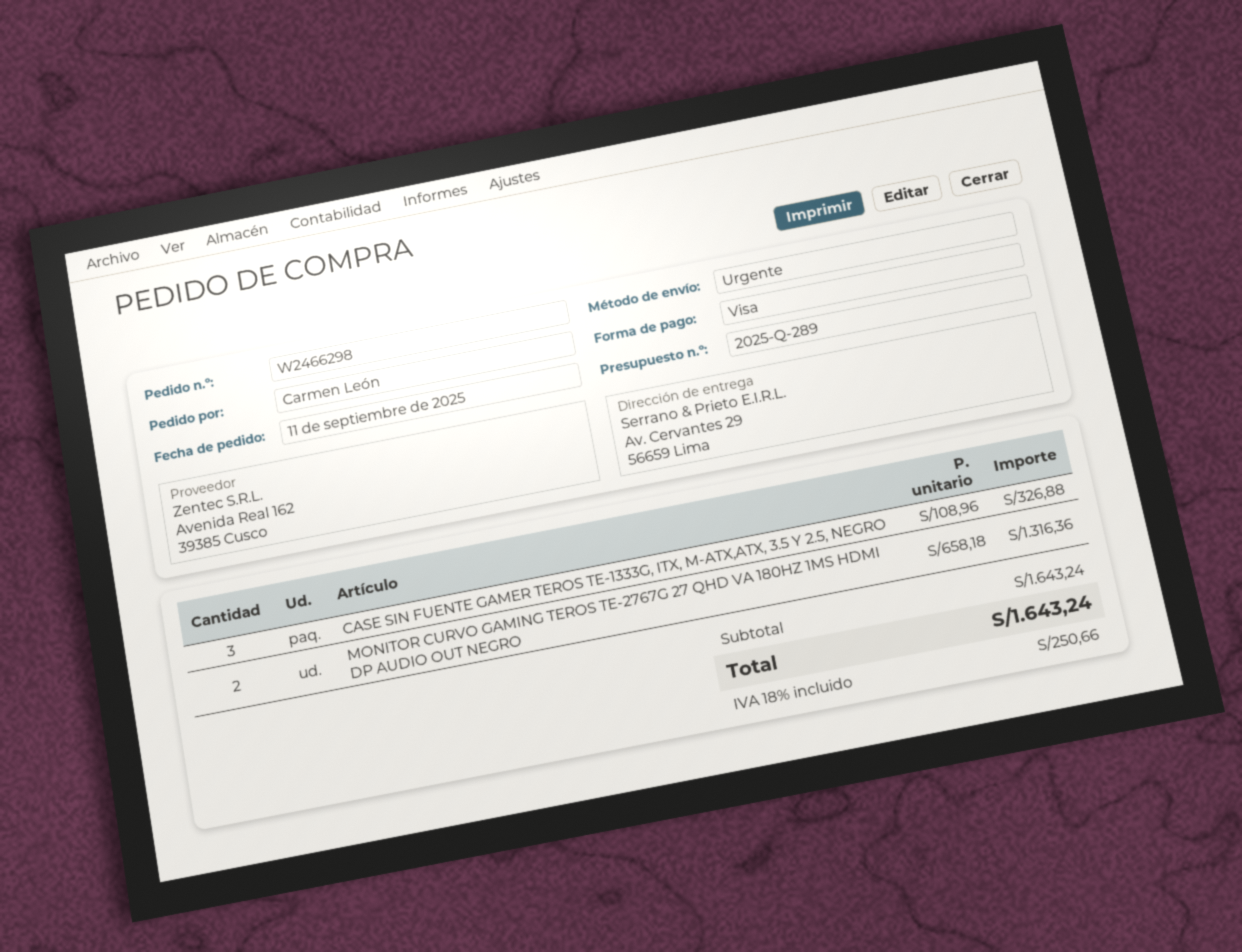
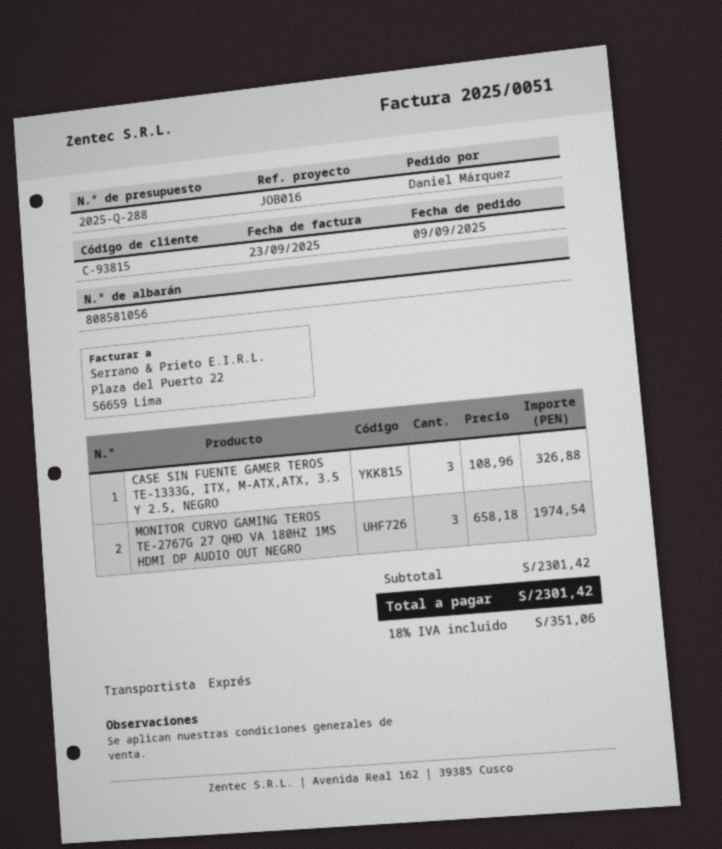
quote number: 2025-Q-289 -> 2025-Q-288
order date: 2025-09-11 -> 2025-09-09
ordered by: Carmen León -> Daniel Márquez
MONITOR CURVO GAMING TEROS TE-2767G 27 QHD VA 180HZ 1MS HDMI DP AUDIO OUT NEGRO: 2 x 658.18 = 1316.36 -> 3 x 658.18 = 1974.54
subtotal: 1643.24 -> 2301.42
tax: 18% = 250.66 -> 18% = 351.06
total: 1643.24 -> 2301.42

